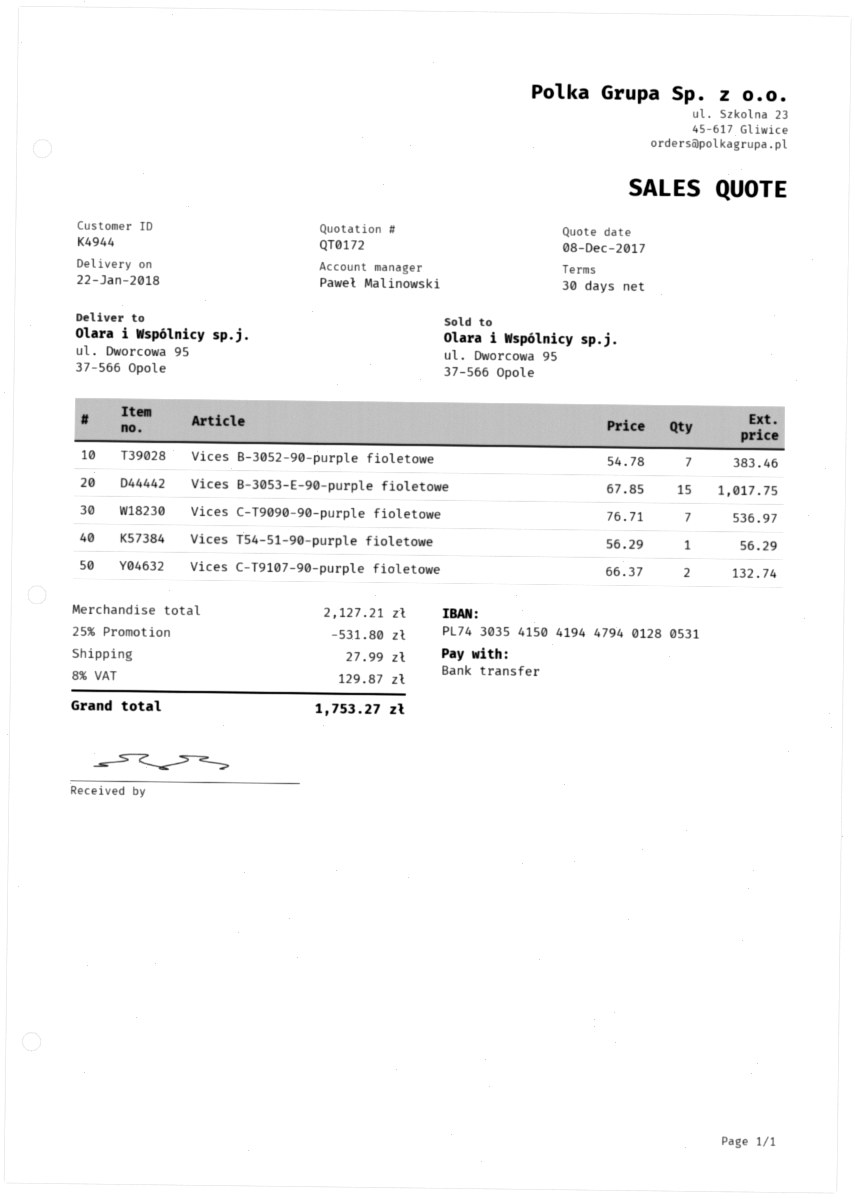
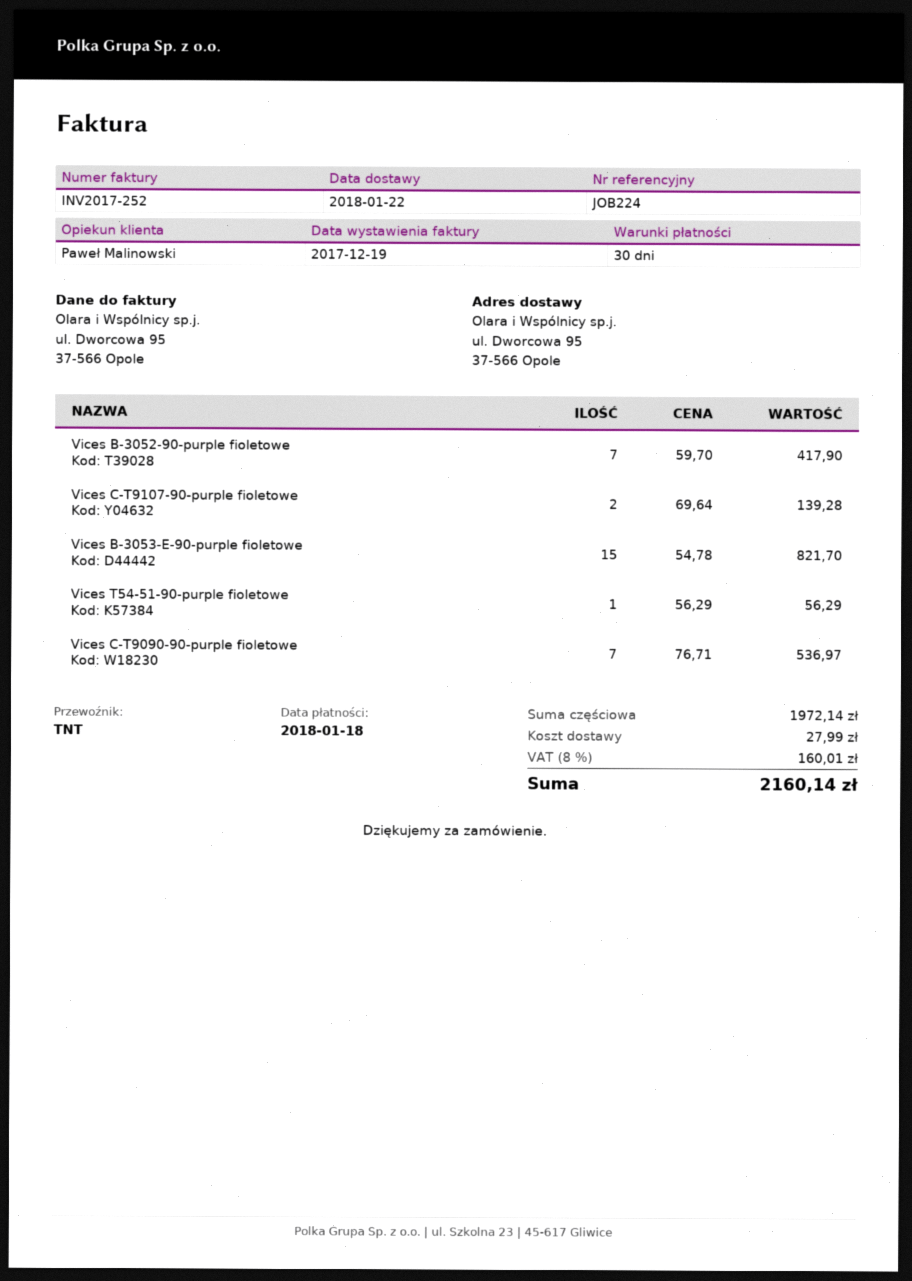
Vices B-3052-90-purple fioletowe: 7 x 54.78 = 383.46 -> 7 x 59.70 = 417.90
Vices B-3053-E-90-purple fioletowe: 15 x 67.85 = 1017.75 -> 15 x 54.78 = 821.70
Vices C-T9107-90-purple fioletowe: 2 x 66.37 = 132.74 -> 2 x 69.64 = 139.28
subtotal: 2127.21 -> 1972.14
discount: 25% = 531.80 -> none
tax: 8% = 129.87 -> 8% = 160.01
total: 1753.27 -> 2160.14

